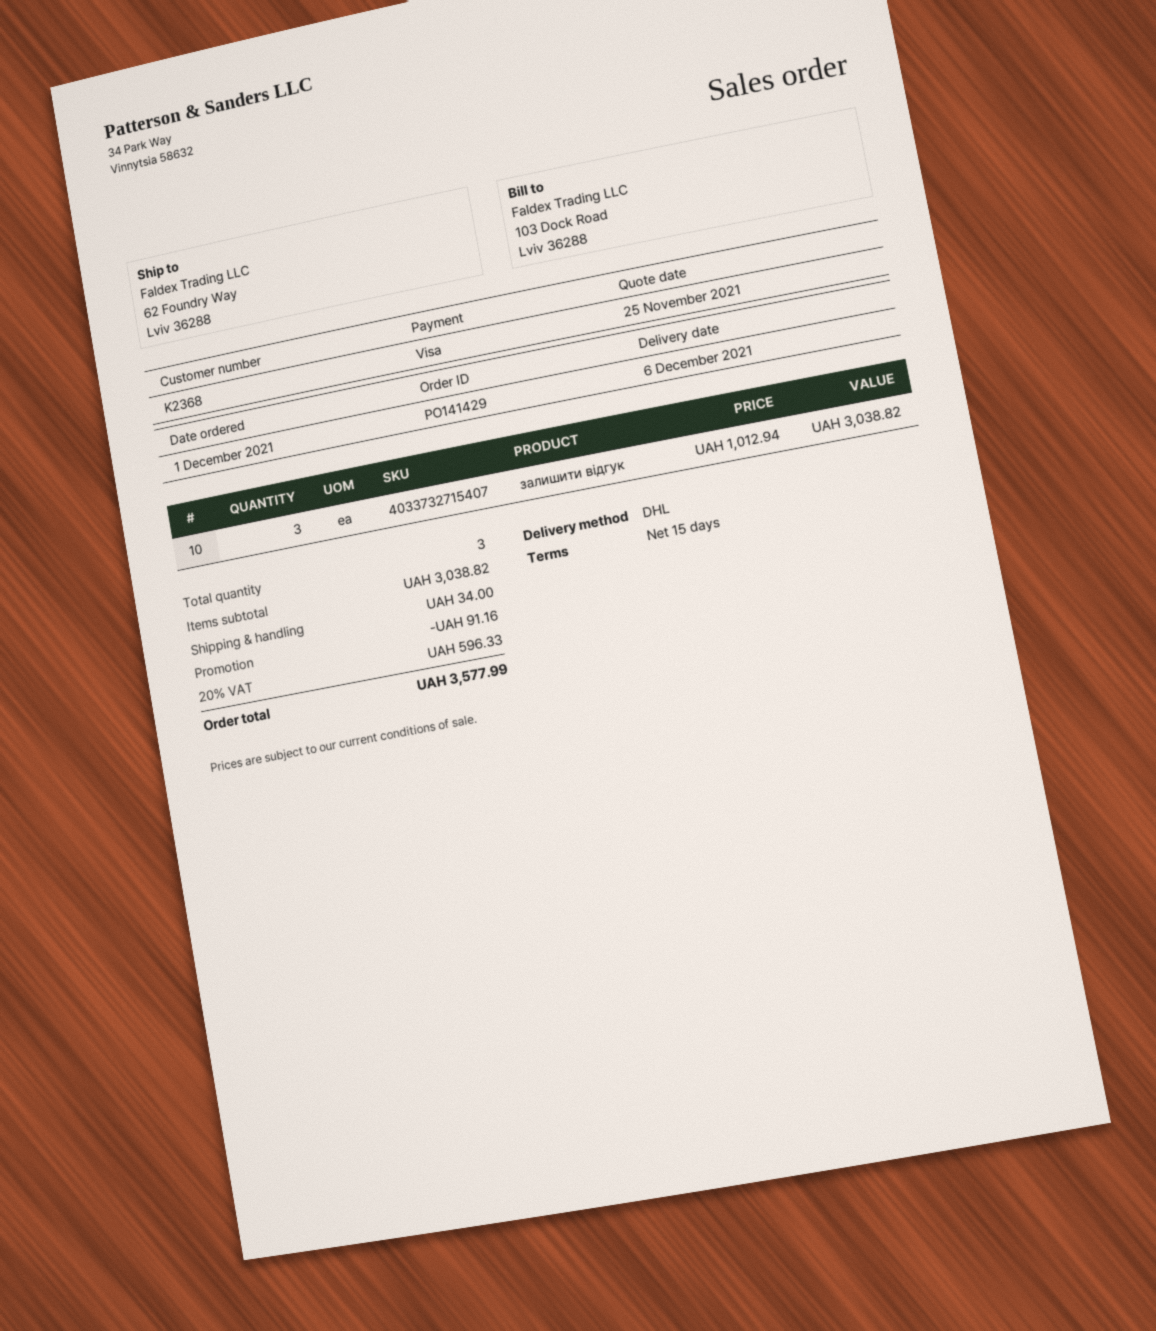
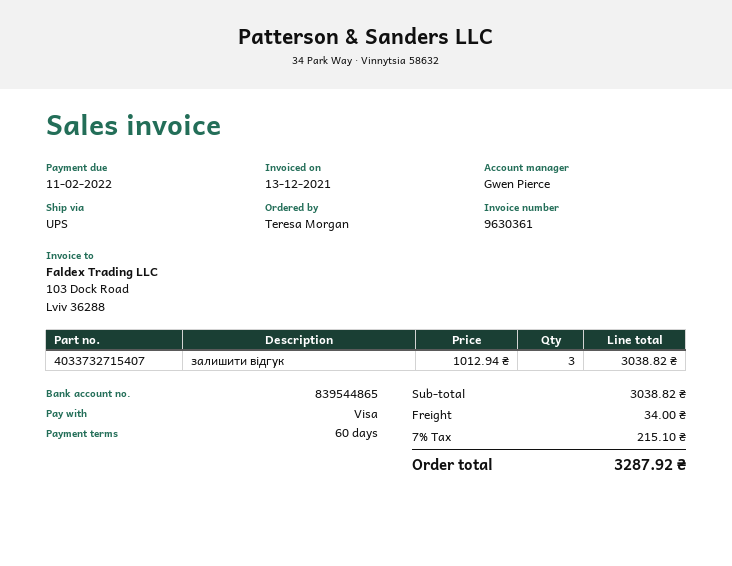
payment terms: 15 days -> 60 days
shipping method: DHL -> UPS
discount: 91.16 -> none
tax: 20% = 596.33 -> 7% = 215.10
total: 3577.99 -> 3287.92

